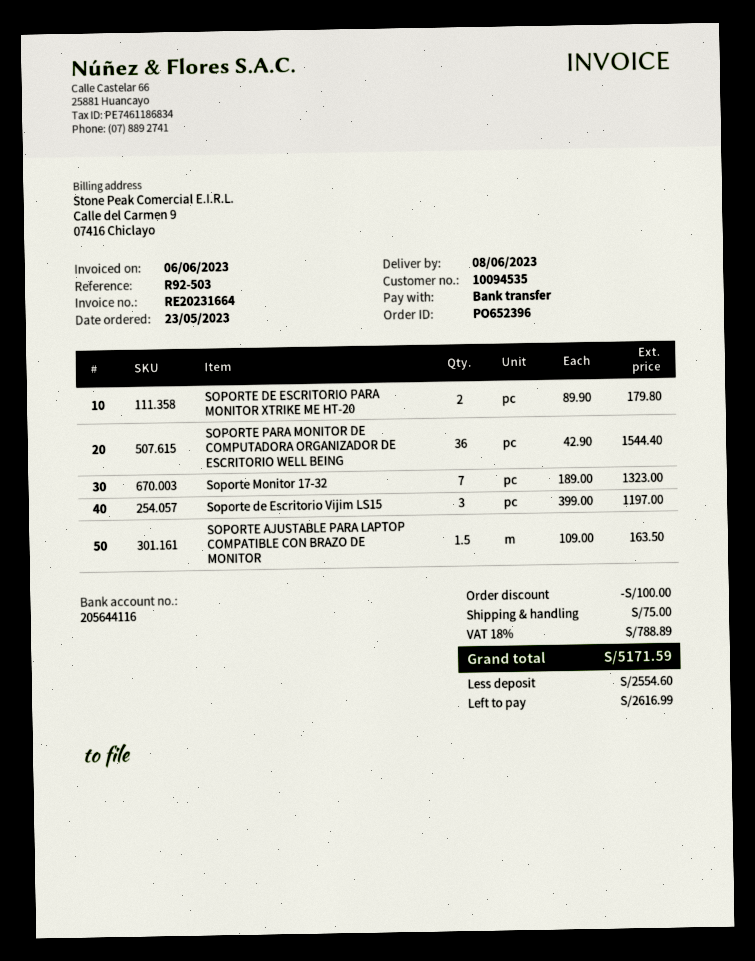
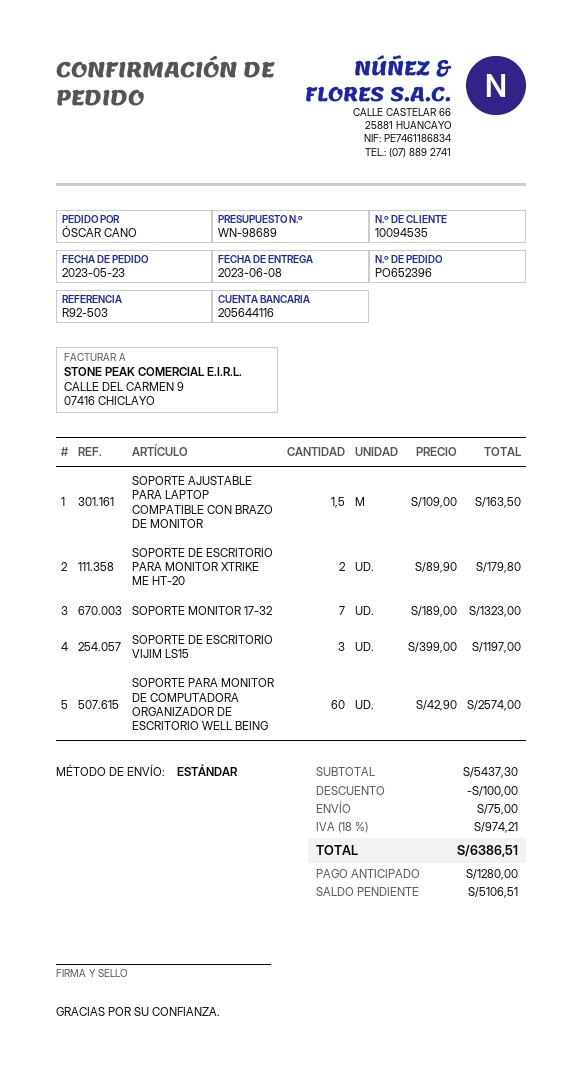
SOPORTE PARA MONITOR DE COMPUTADORA ORGANIZADOR DE ESCRITORIO WELL BEING: 36 x 42.90 = 1544.40 -> 60 x 42.90 = 2574.00
tax: 18% = 788.89 -> 18% = 974.21
total: 5171.59 -> 6386.51
deposit: 2554.60 -> 1280.00
balance: 2616.99 -> 5106.51

